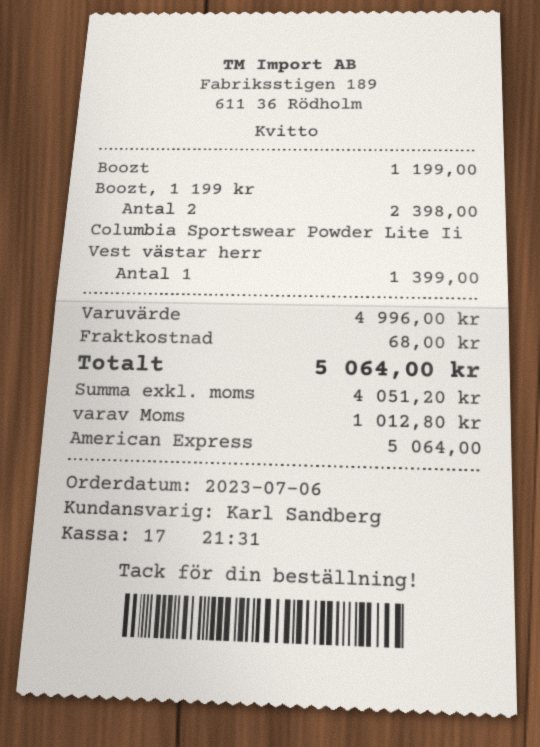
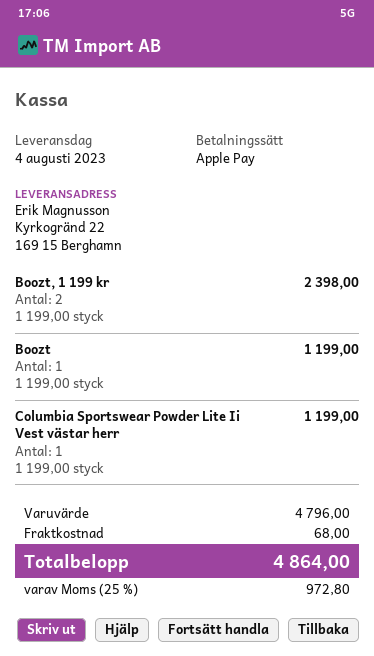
payment method: American Express -> Apple Pay
Columbia Sportswear Powder Lite Ii Vest västar herr: 1 for 1399.00 -> 1 for 1199.00
subtotal: 4996.00 -> 4796.00
tax: 1012.80 -> 972.80
total: 5064.00 -> 4864.00

